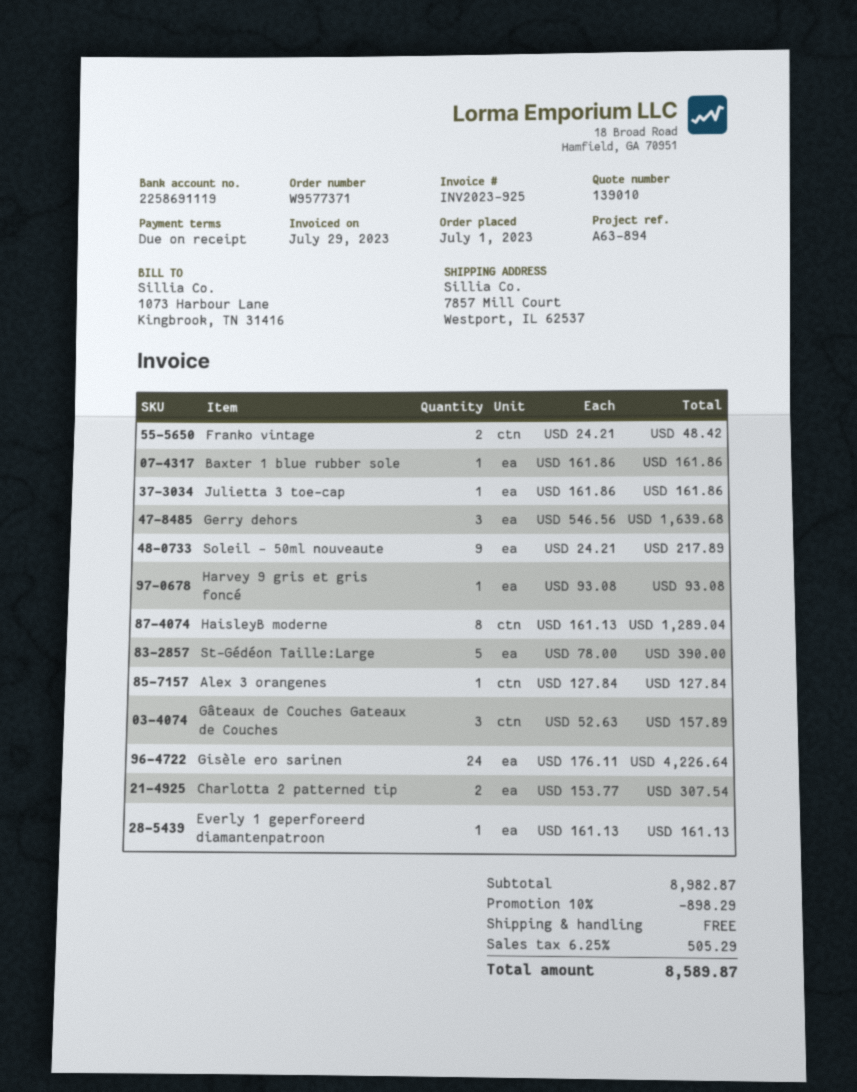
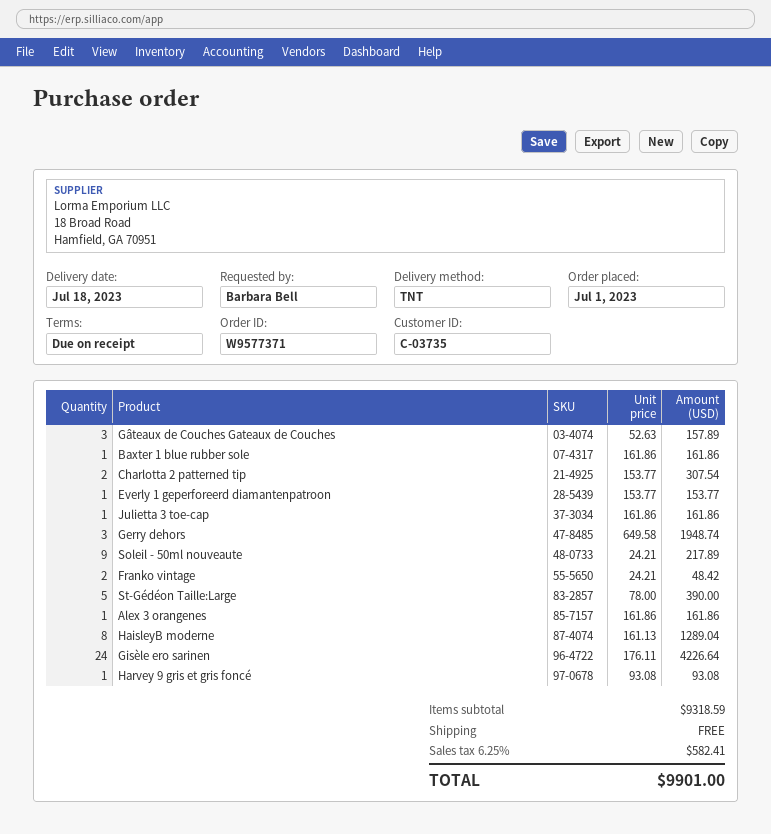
Gerry dehors: 3 x 546.56 = 1639.68 -> 3 x 649.58 = 1948.74
Alex 3 orangenes: 1 x 127.84 = 127.84 -> 1 x 161.86 = 161.86
Everly 1 geperforeerd diamantenpatroon: 1 x 161.13 = 161.13 -> 1 x 153.77 = 153.77
subtotal: 8982.87 -> 9318.59
discount: 10% = 898.29 -> none
tax: 6.25% = 505.29 -> 6.25% = 582.41
total: 8589.87 -> 9901.00

